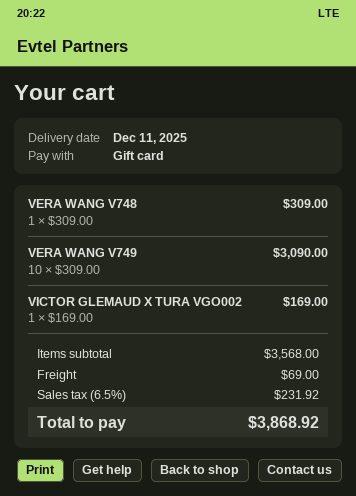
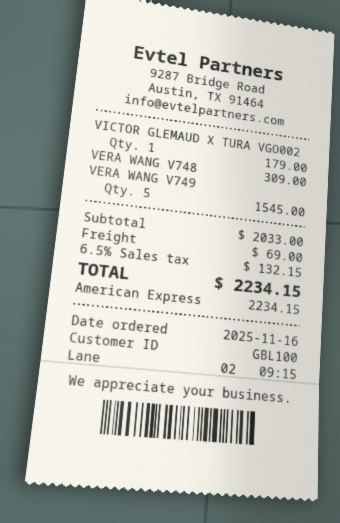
payment method: gift card -> American Express
VERA WANG V749: 10 for 3090.00 -> 5 for 1545.00
VICTOR GLEMAUD X TURA VGO002: 1 for 169.00 -> 1 for 179.00
subtotal: 3568.00 -> 2033.00
tax: 6.5% = 231.92 -> 6.5% = 132.15
total: 3868.92 -> 2234.15

